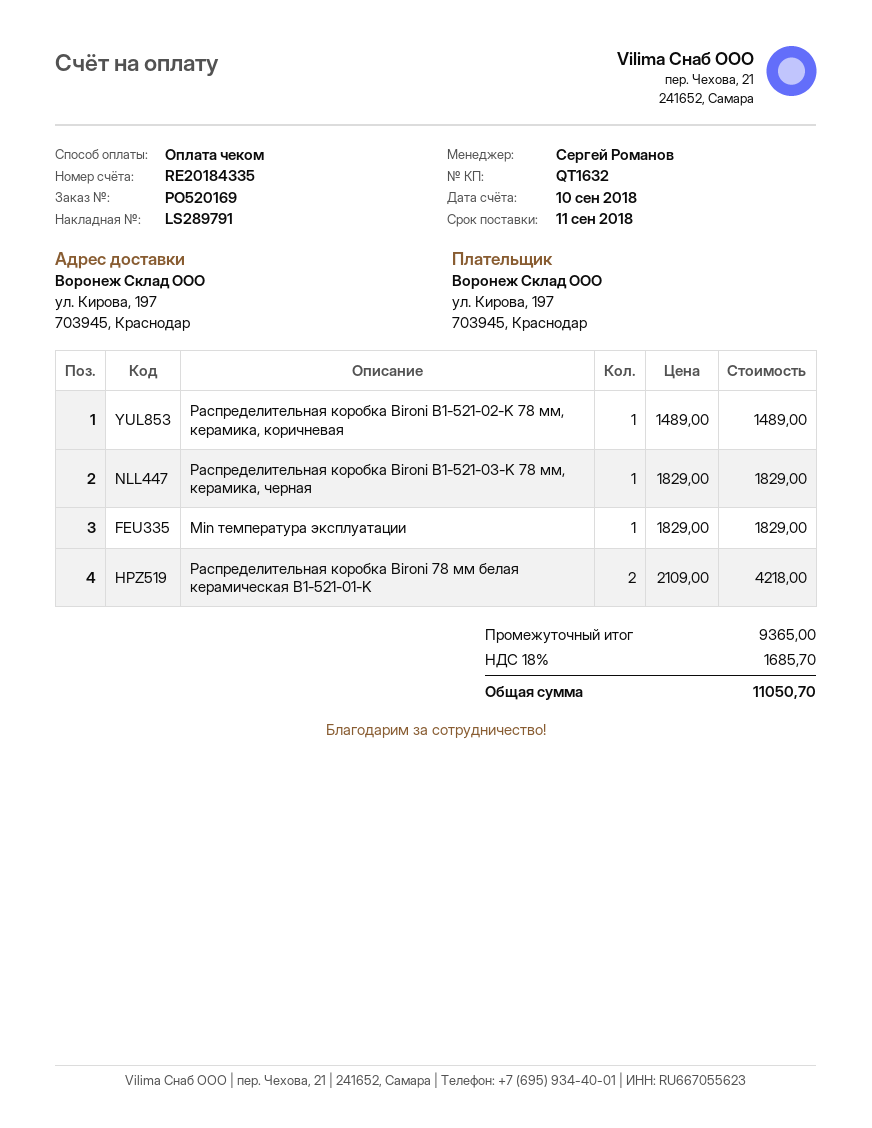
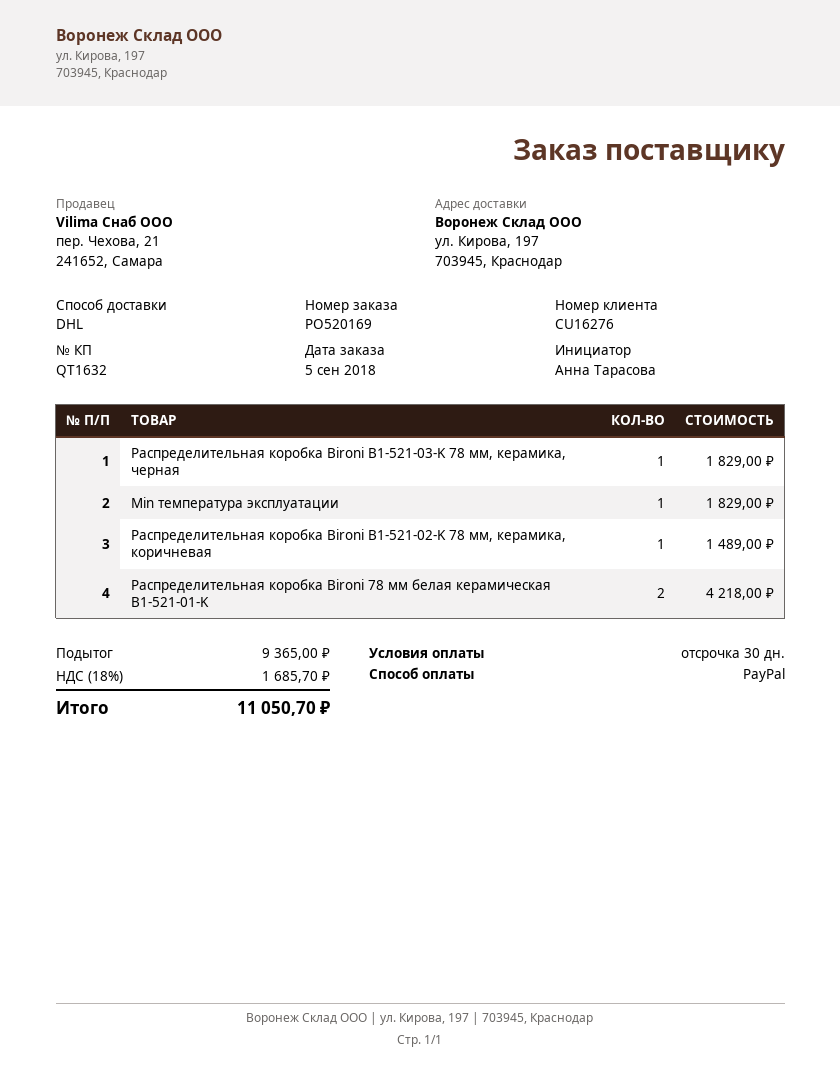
payment method: cheque -> PayPal

